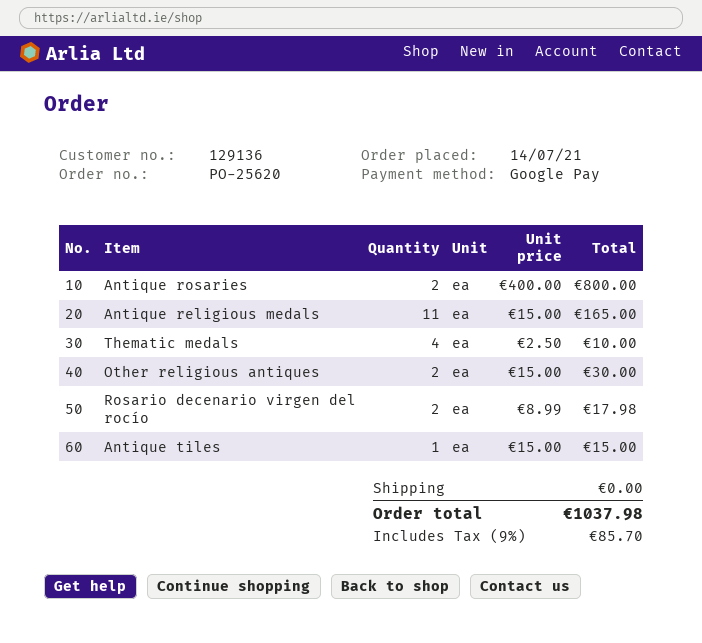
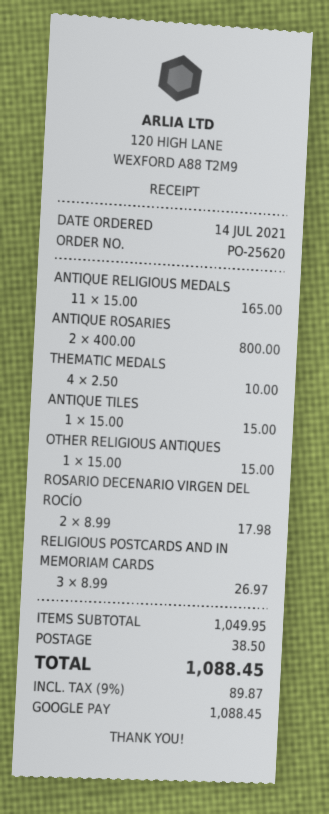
Other religious antiques: 2 x 15.00 = 30.00 -> 1 x 15.00 = 15.00
RELIGIOUS POSTCARDS AND IN MEMORIAM CARDS: none -> 3 x 8.99 = 26.97
shipping: 0.00 -> 38.50
tax: 9% = 85.70 -> 9% = 89.87
total: 1037.98 -> 1088.45

